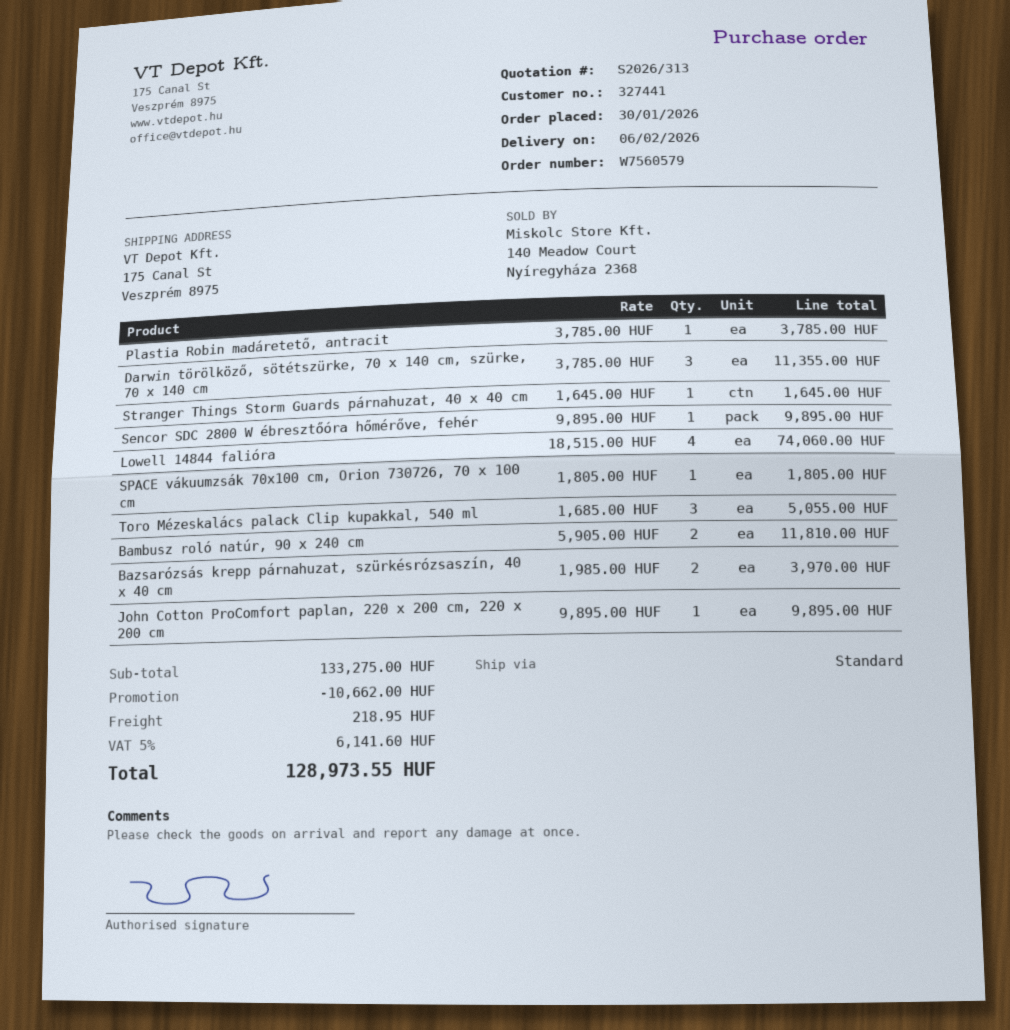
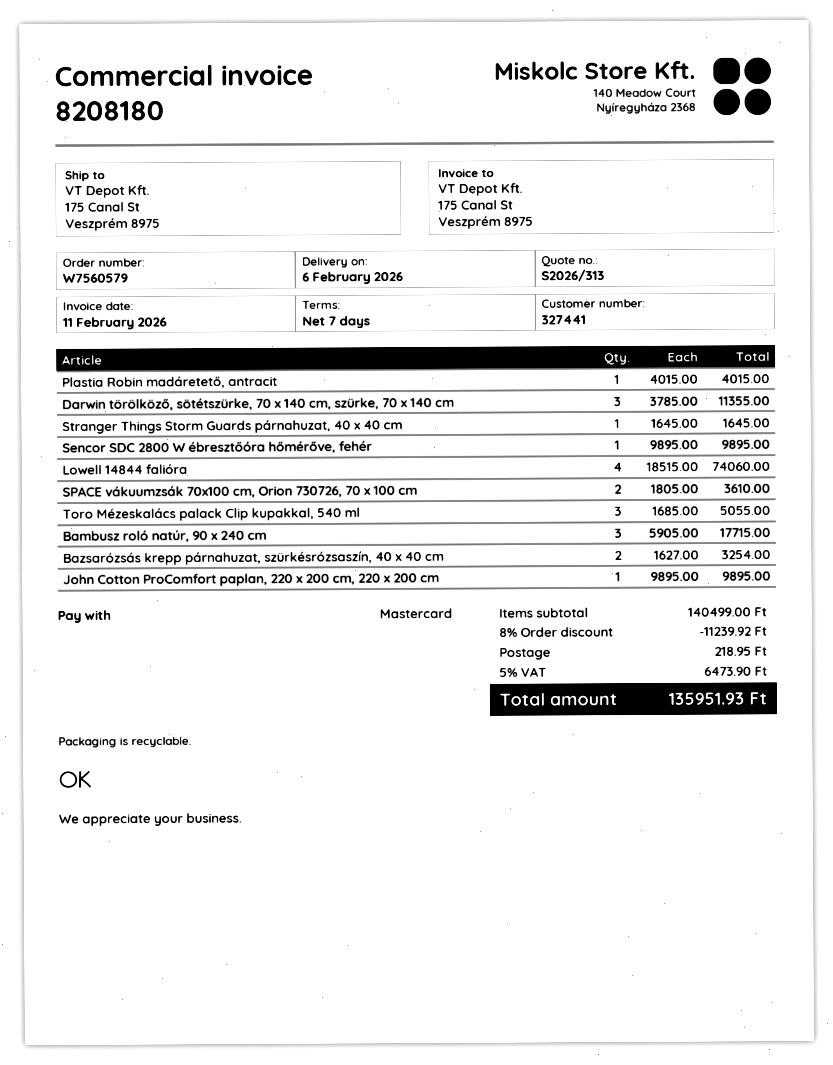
Plastia Robin madáretető, antracit: 1 x 3785.00 = 3785.00 -> 1 x 4015.00 = 4015.00
SPACE vákuumzsák 70x100 cm, Orion 730726, 70 x 100 cm: 1 x 1805.00 = 1805.00 -> 2 x 1805.00 = 3610.00
Bambusz roló natúr, 90 x 240 cm: 2 x 5905.00 = 11810.00 -> 3 x 5905.00 = 17715.00
Bazsarózsás krepp párnahuzat, szürkésrózsaszín, 40 x 40 cm: 2 x 1985.00 = 3970.00 -> 2 x 1627.00 = 3254.00
subtotal: 133275.00 -> 140499.00
discount: 10662.00 -> 11239.92
tax: 5% = 6141.60 -> 5% = 6473.90
total: 128973.55 -> 135951.93

